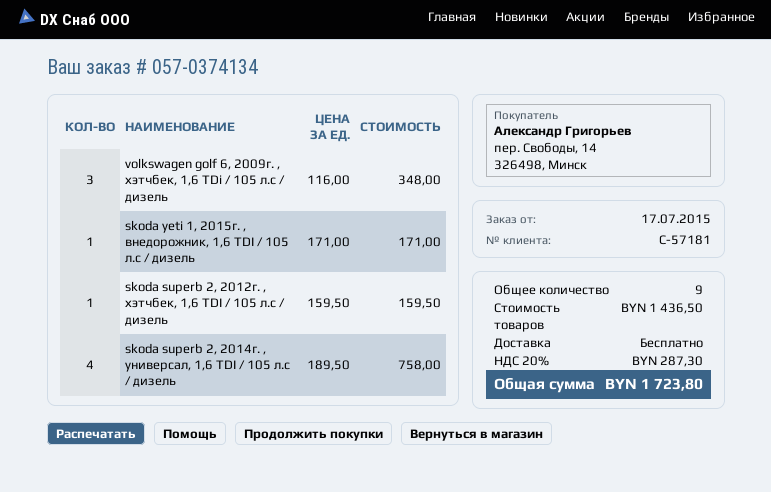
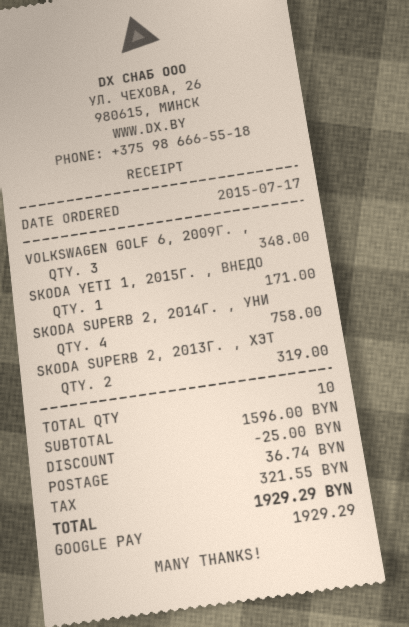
skoda superb 2, 2012г. , хэтчбек, 1,6 TDI / 105 л.с / дизель: 1 for 159.50 -> none
SKODA SUPERB 2, 2013Г. , ХЭТ: none -> 2 for 319.00
total quantity: 9 -> 10
subtotal: 1436.50 -> 1596.00
discount: none -> 25.00
shipping: 0.00 -> 36.74
tax: 287.30 -> 321.55
total: 1723.80 -> 1929.29

